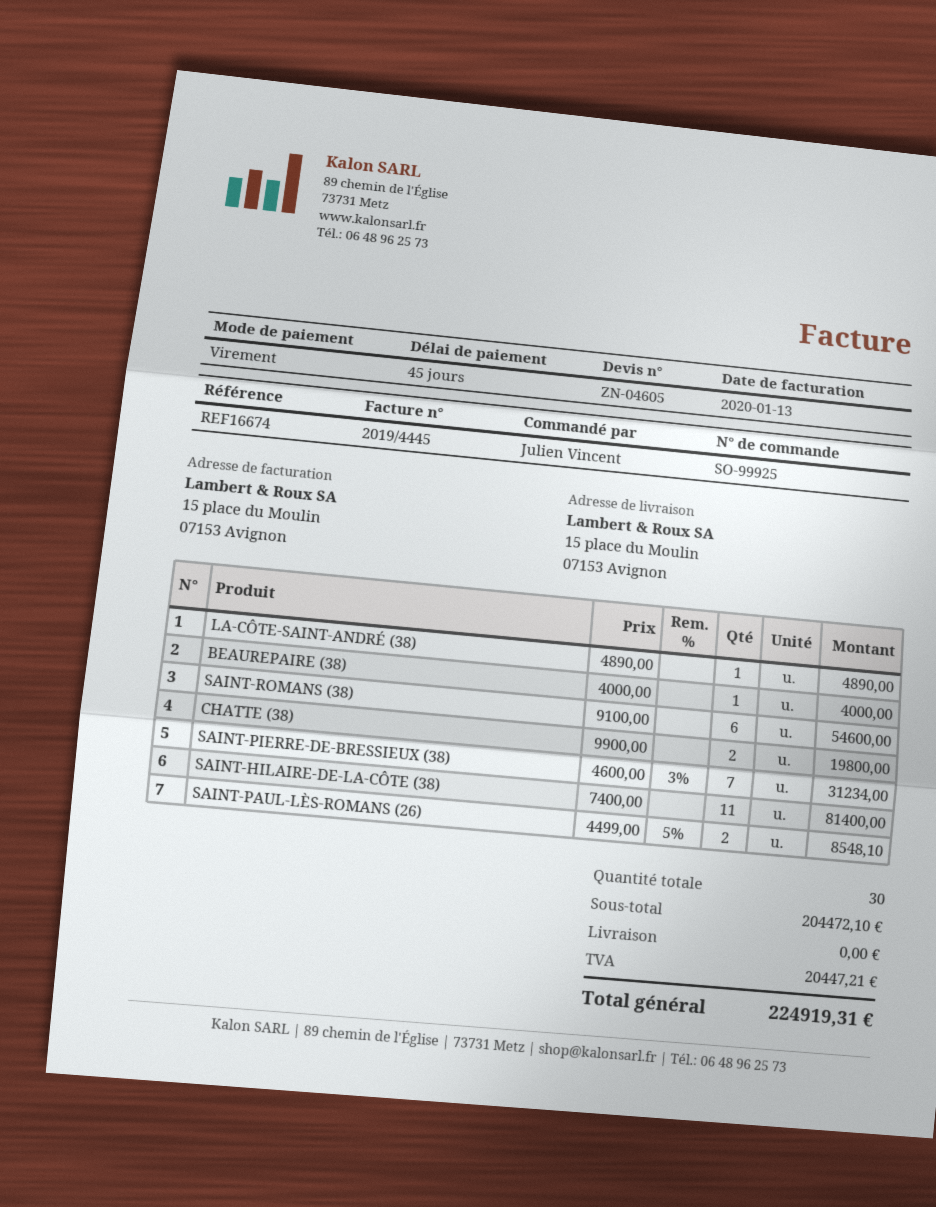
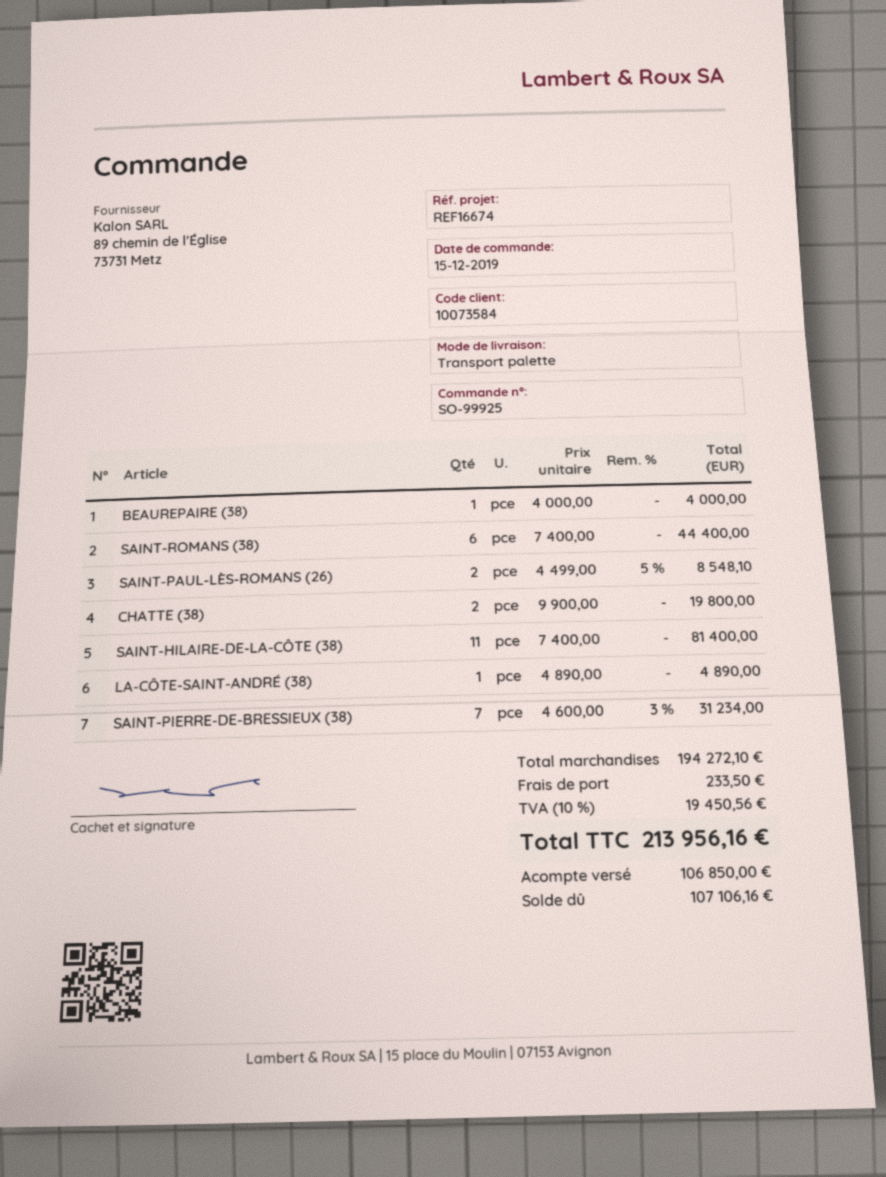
SAINT-ROMANS (38): 6 x 9100.00 = 54600.00 -> 6 x 7400.00 = 44400.00
subtotal: 204472.10 -> 194272.10
shipping: 0.00 -> 233.50
tax: 20447.21 -> 19450.56
total: 224919.31 -> 213956.16

